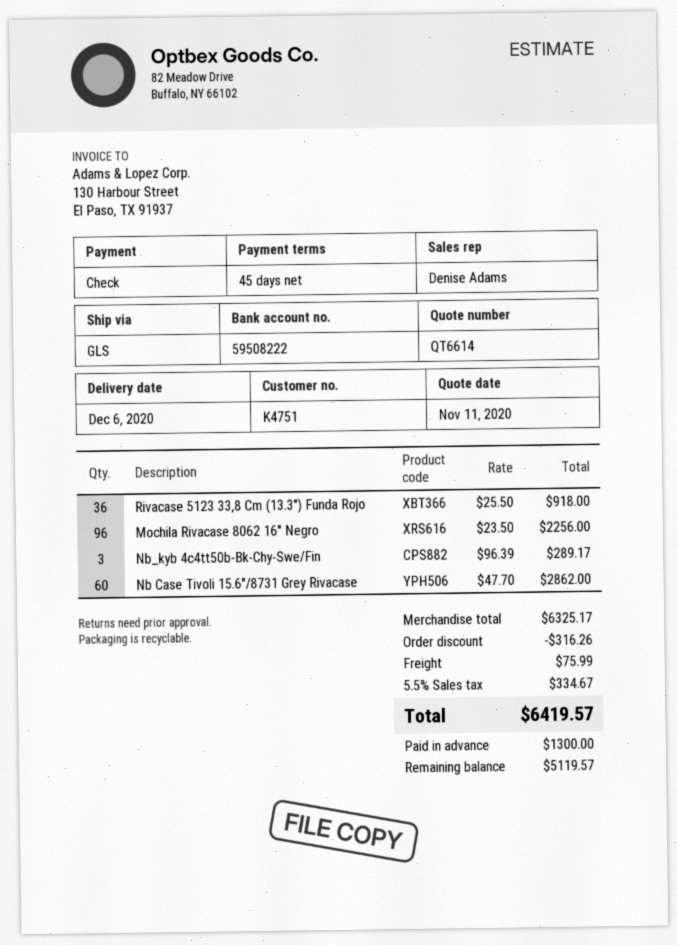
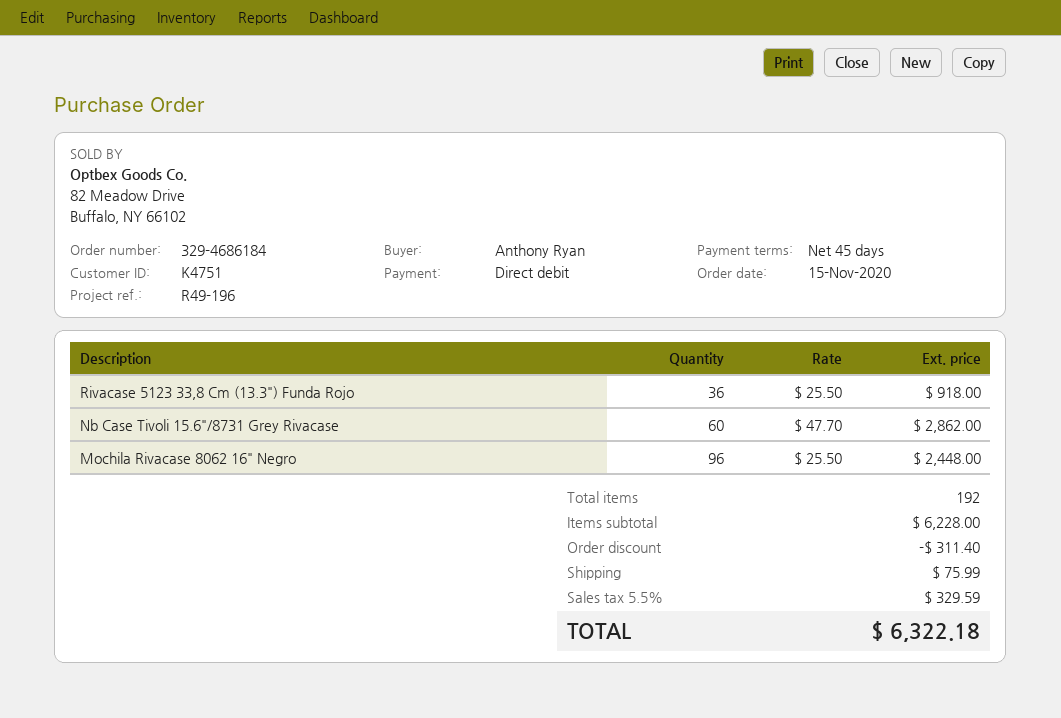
payment method: cheque -> direct debit
Mochila Rivacase 8062 16" Negro: 96 x 23.50 = 2256.00 -> 96 x 25.50 = 2448.00
Nb_kyb 4c4tt50b-Bk-Chy-Swe/Fin: 3 x 96.39 = 289.17 -> none
subtotal: 6325.17 -> 6228.00
discount: 316.26 -> 311.40
tax: 5.5% = 334.67 -> 5.5% = 329.59
total: 6419.57 -> 6322.18

